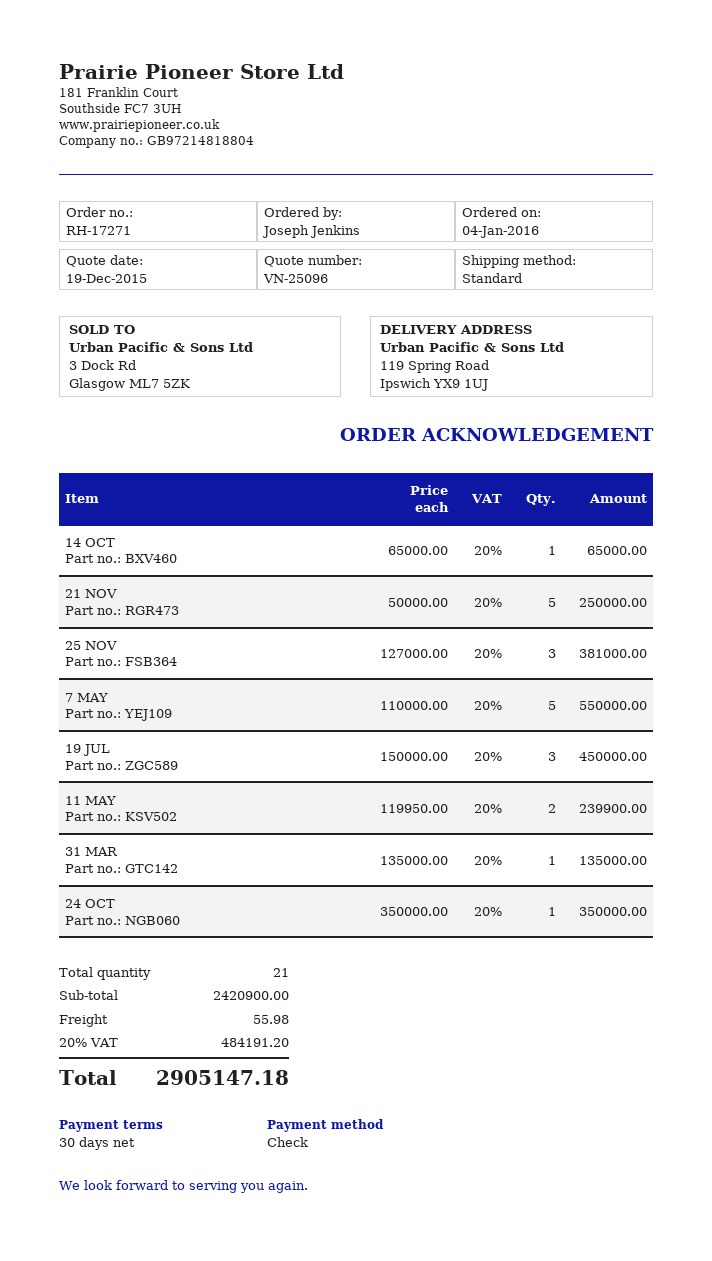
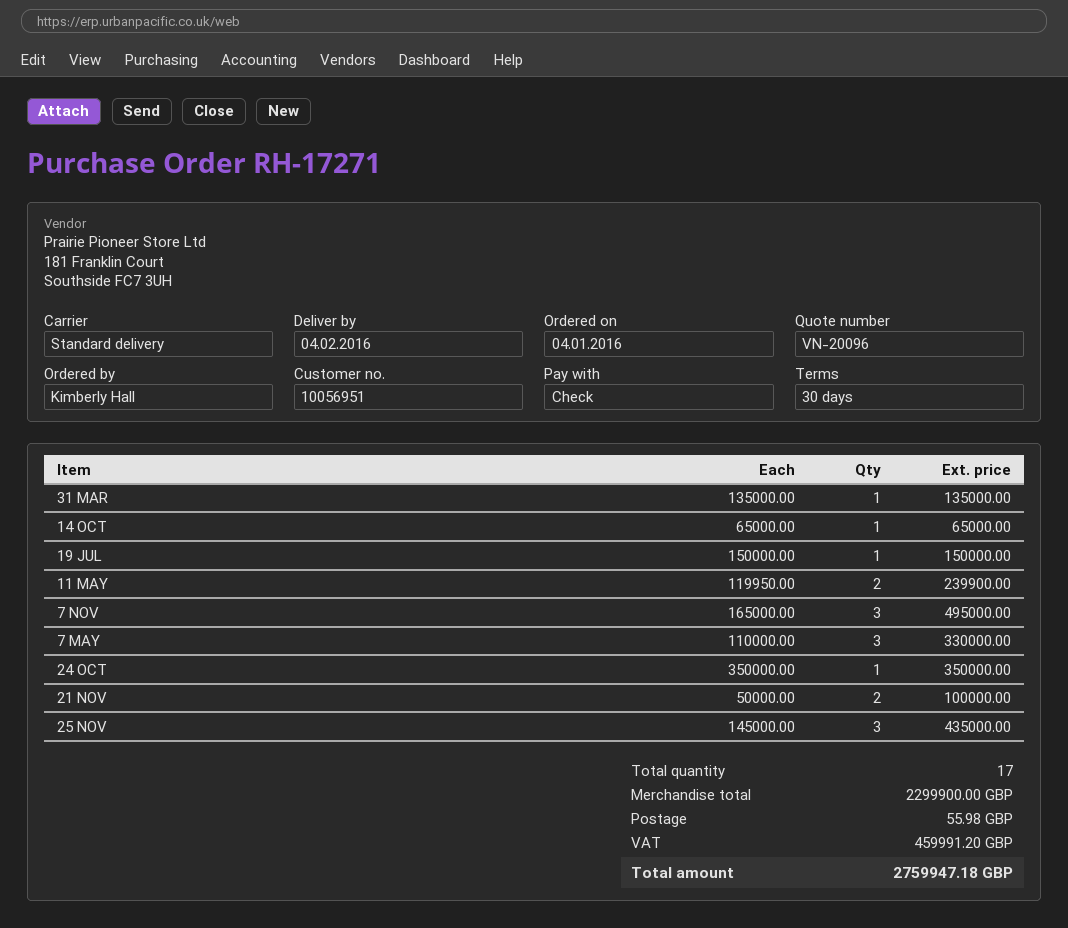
quote number: VN-25096 -> VN-20096
ordered by: Joseph Jenkins -> Kimberly Hall
21 NOV: 5 x 50000.00 = 250000.00 -> 2 x 50000.00 = 100000.00
25 NOV: 3 x 127000.00 = 381000.00 -> 3 x 145000.00 = 435000.00
7 MAY: 5 x 110000.00 = 550000.00 -> 3 x 110000.00 = 330000.00
19 JUL: 3 x 150000.00 = 450000.00 -> 1 x 150000.00 = 150000.00
7 NOV: none -> 3 x 165000.00 = 495000.00
total quantity: 21 -> 17
subtotal: 2420900.00 -> 2299900.00
tax: 484191.20 -> 459991.20
total: 2905147.18 -> 2759947.18

